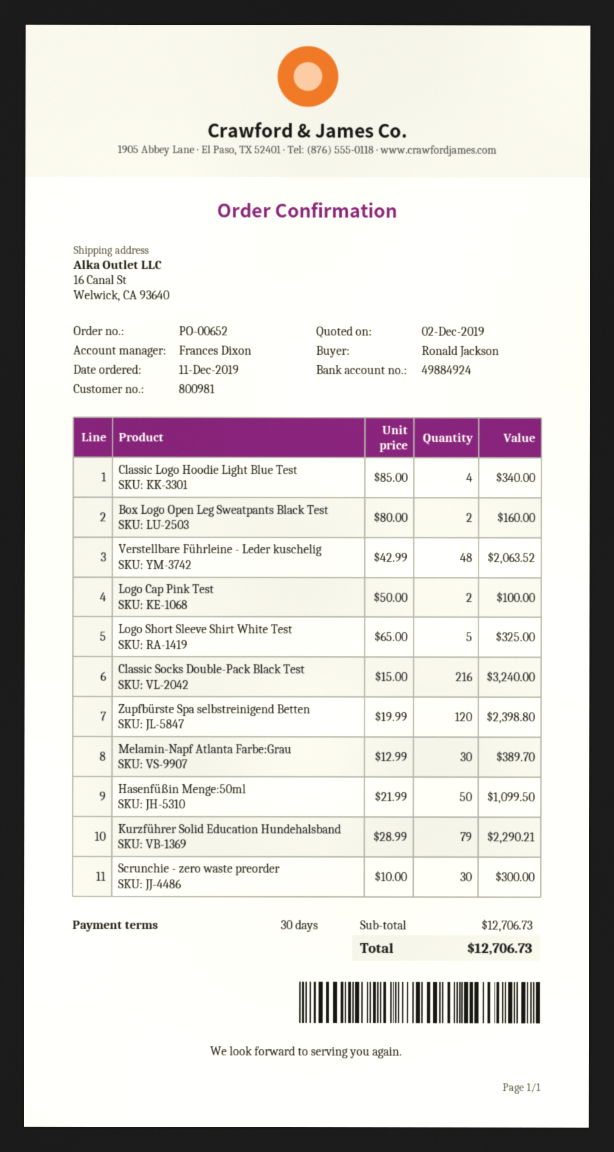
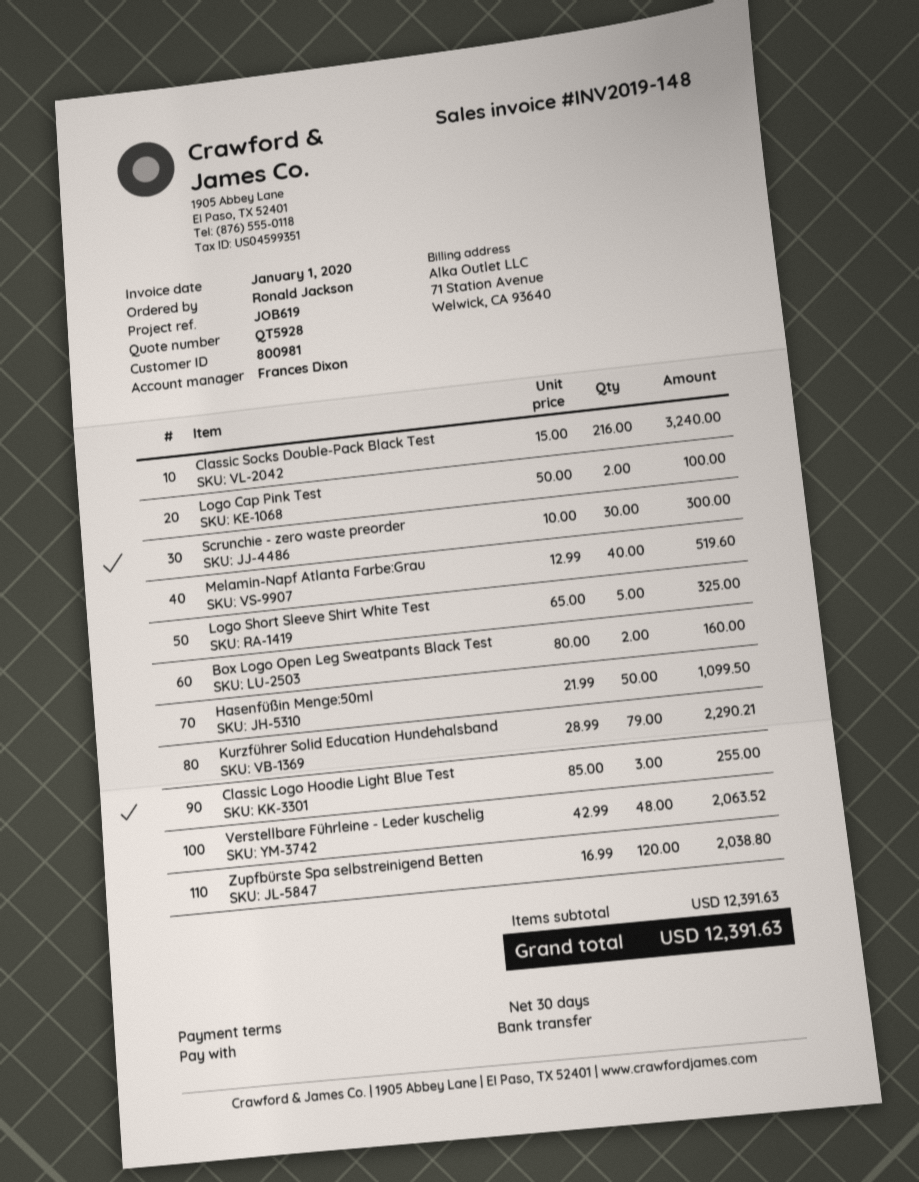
Classic Logo Hoodie Light Blue Test: 4 x 85.00 = 340.00 -> 3 x 85.00 = 255.00
Zupfbürste Spa selbstreinigend Betten: 120 x 19.99 = 2398.80 -> 120 x 16.99 = 2038.80
Melamin-Napf Atlanta Farbe:Grau: 30 x 12.99 = 389.70 -> 40 x 12.99 = 519.60
subtotal: 12706.73 -> 12391.63
total: 12706.73 -> 12391.63

